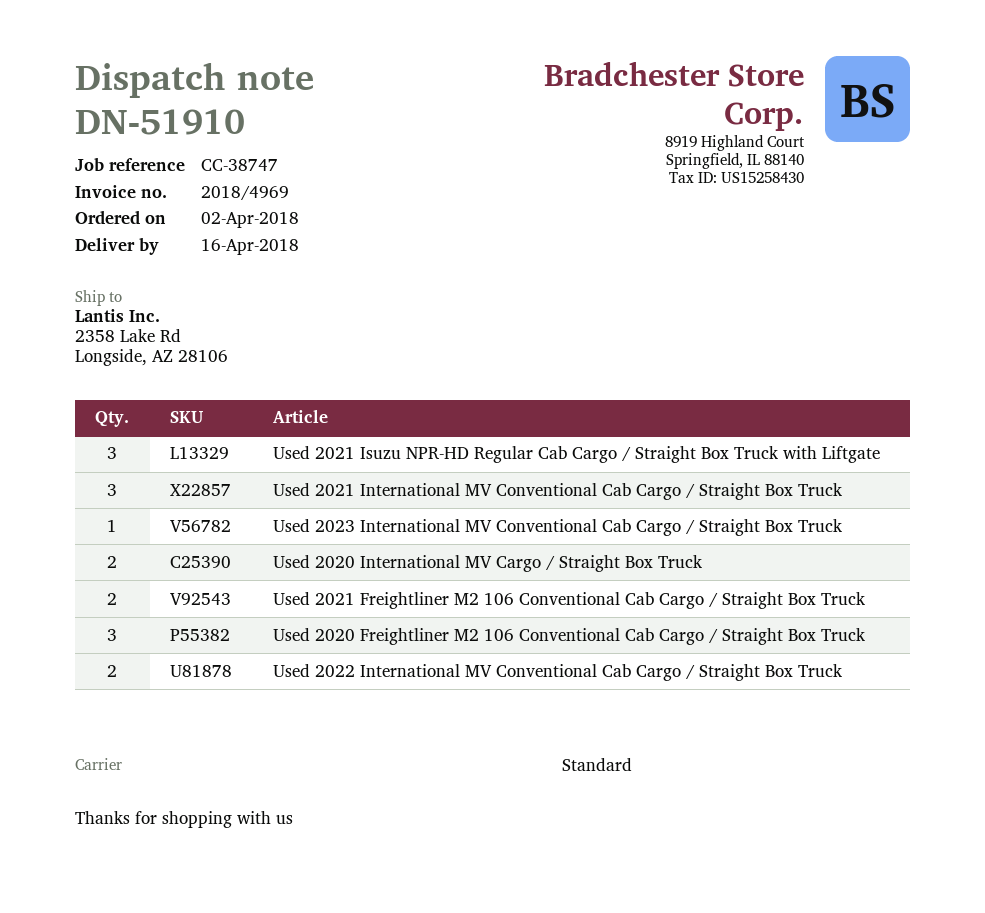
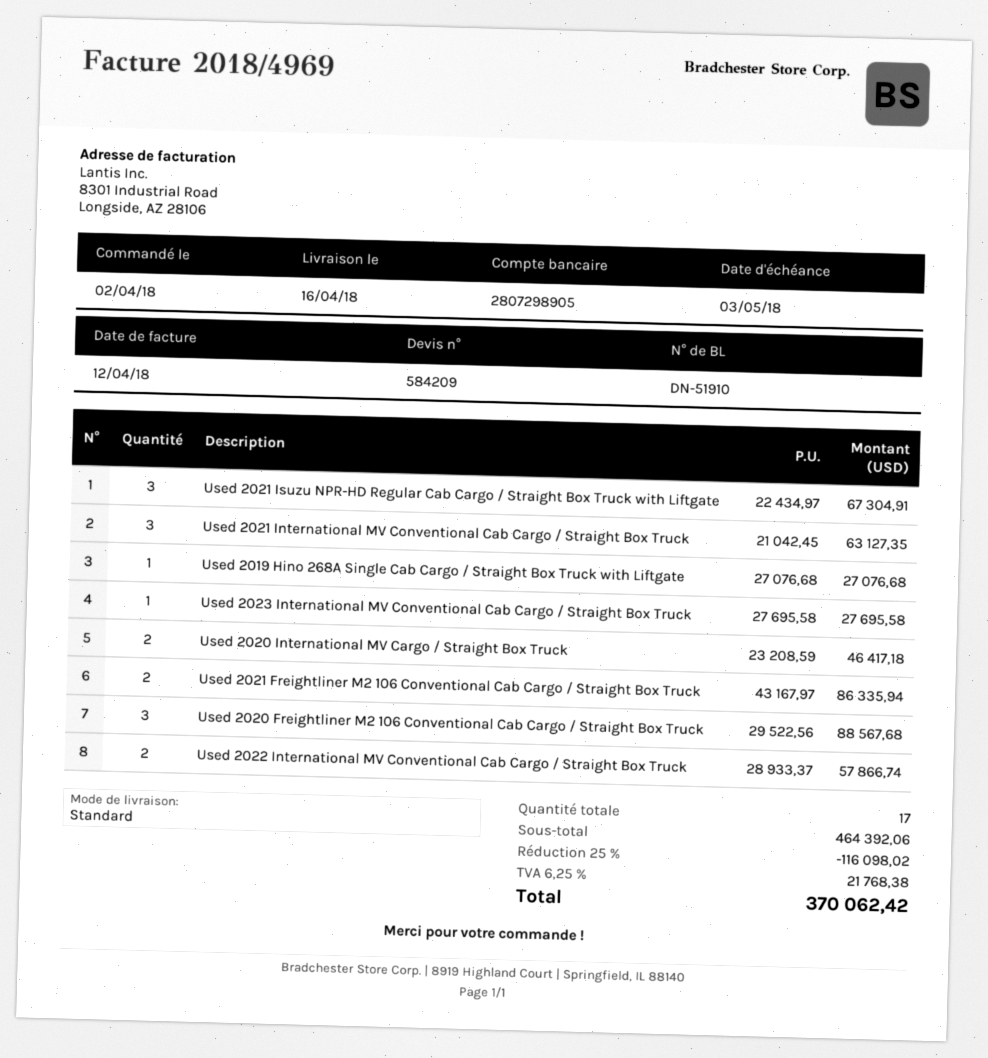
Used 2019 Hino 268A Single Cab Cargo / Straight Box Truck with Liftgate: none -> 1

